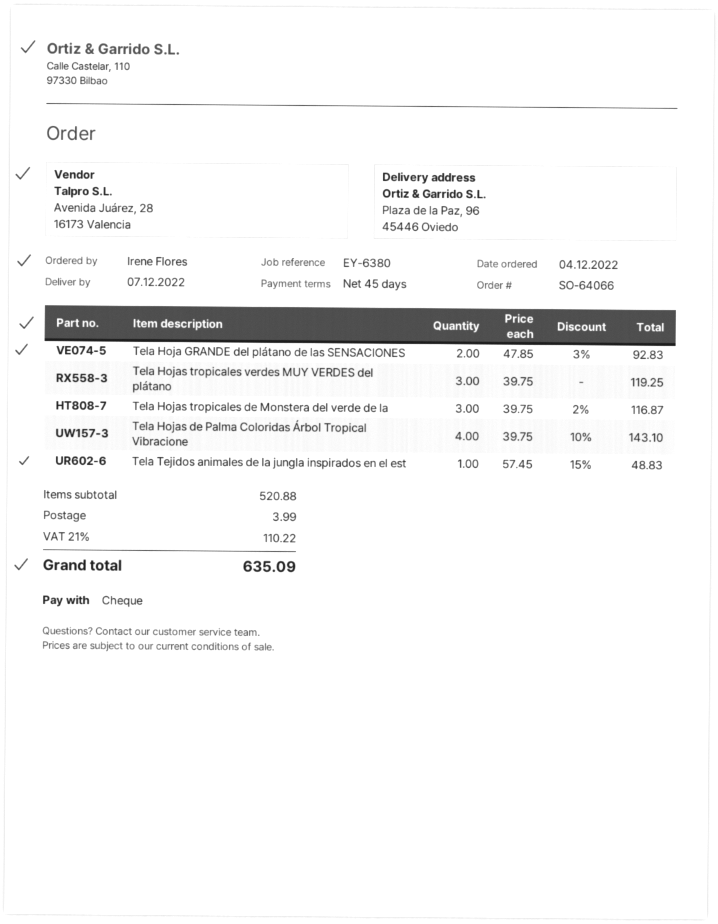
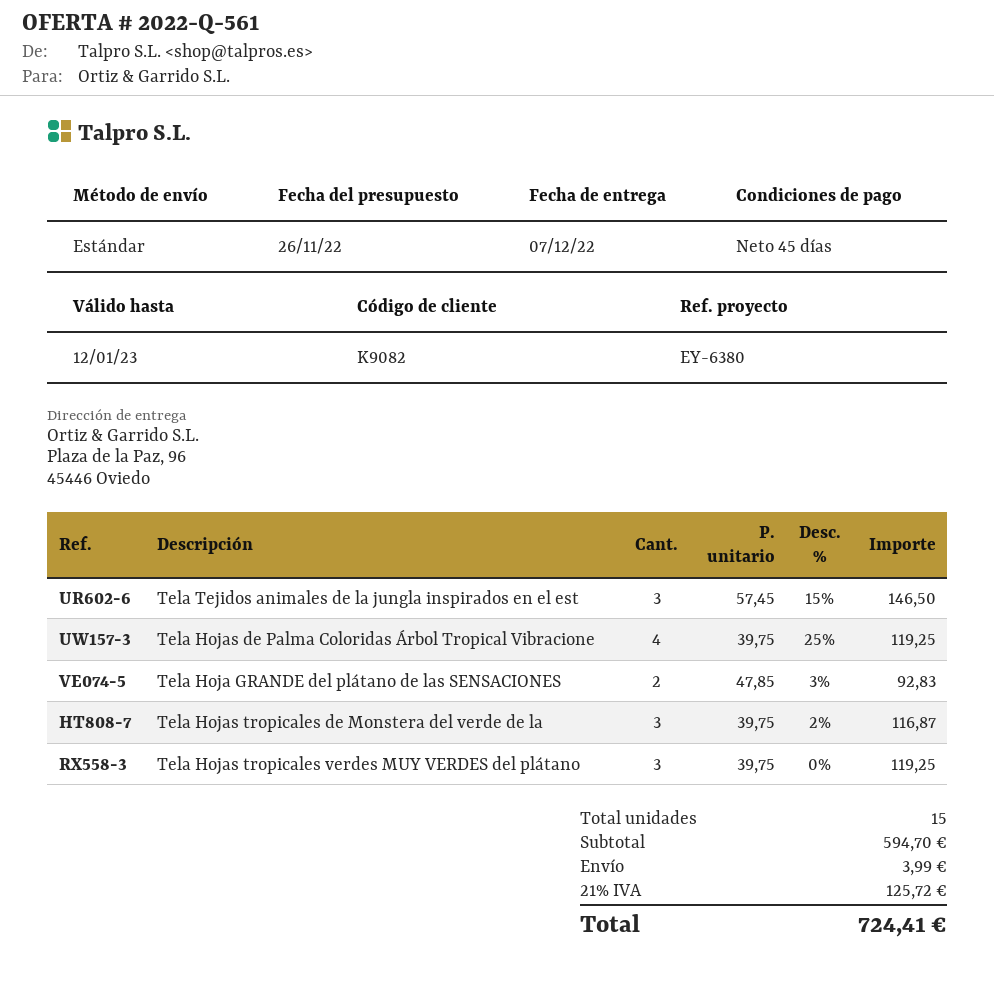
Tela Hojas de Palma Coloridas Árbol Tropical Vibracione: 4 x 39.75 - 10% = 143.10 -> 4 x 39.75 - 25% = 119.25
Tela Tejidos animales de la jungla inspirados en el est: 1 x 57.45 - 15% = 48.83 -> 3 x 57.45 - 15% = 146.50
subtotal: 520.88 -> 594.70
tax: 21% = 110.22 -> 21% = 125.72
total: 635.09 -> 724.41

